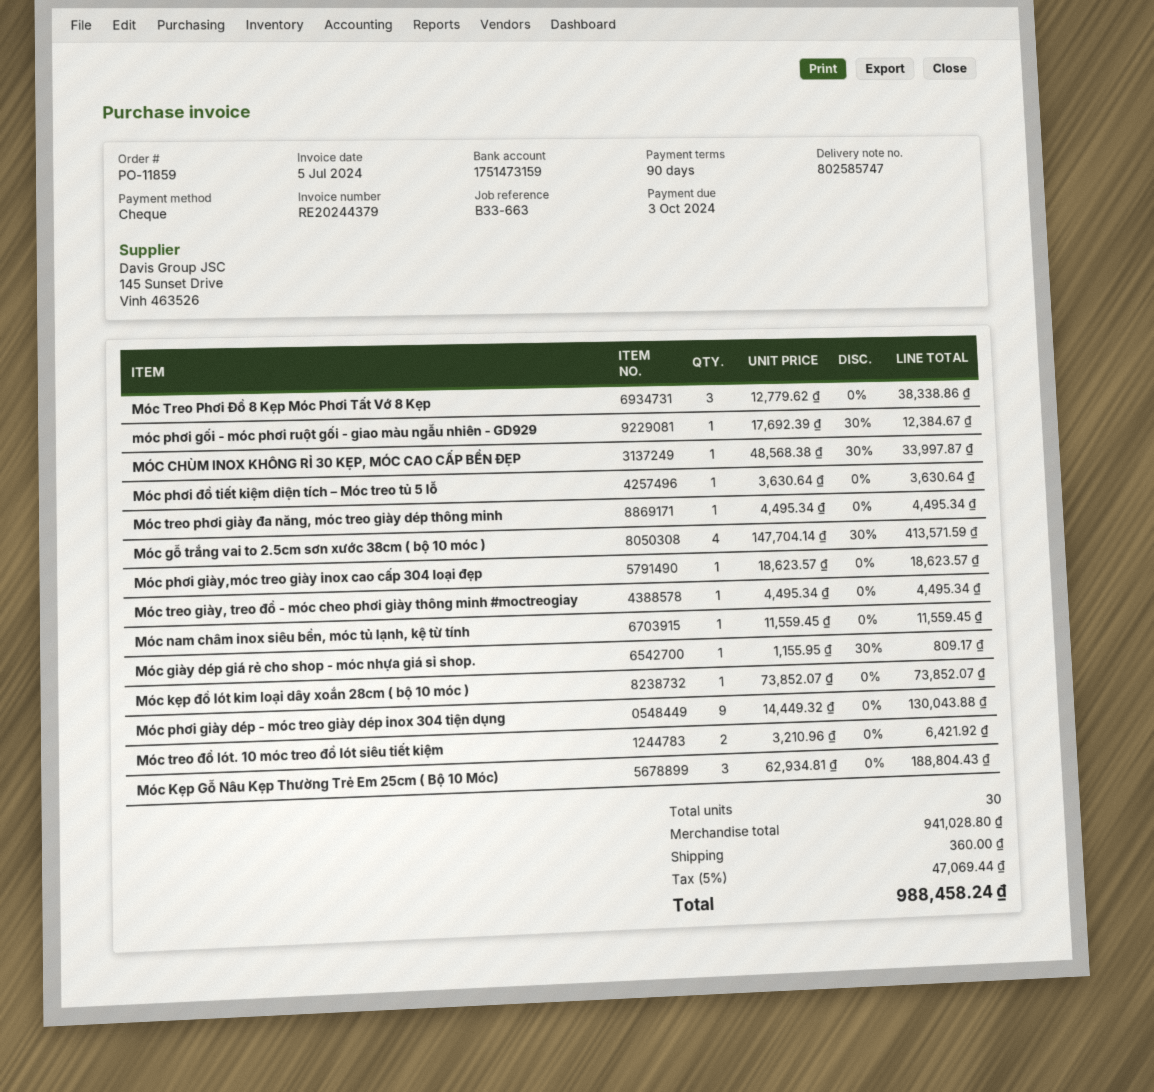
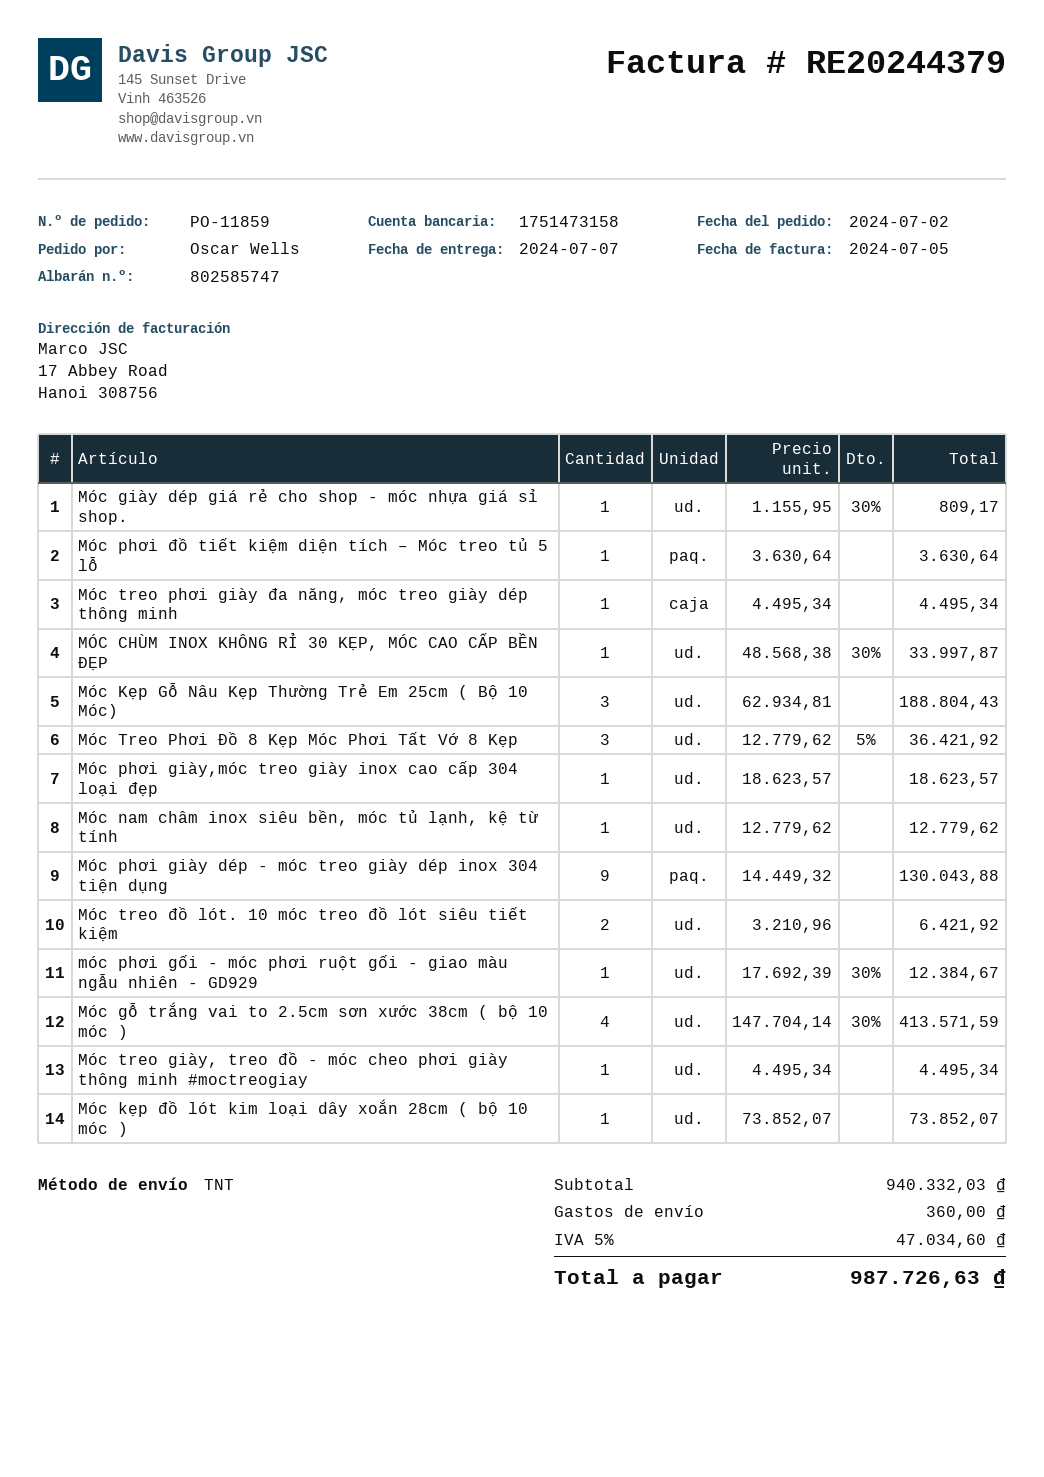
bank account: 1751473159 -> 1751473158
Móc Treo Phơi Đồ 8 Kẹp Móc Phơi Tất Vớ 8 Kẹp: 3 x 12779.62 = 38338.86 -> 3 x 12779.62 - 5% = 36421.92
Móc nam châm inox siêu bền, móc tủ lạnh, kệ từ tính: 1 x 11559.45 = 11559.45 -> 1 x 12779.62 = 12779.62
subtotal: 941028.80 -> 940332.03
tax: 5% = 47069.44 -> 5% = 47034.60
total: 988458.24 -> 987726.63

